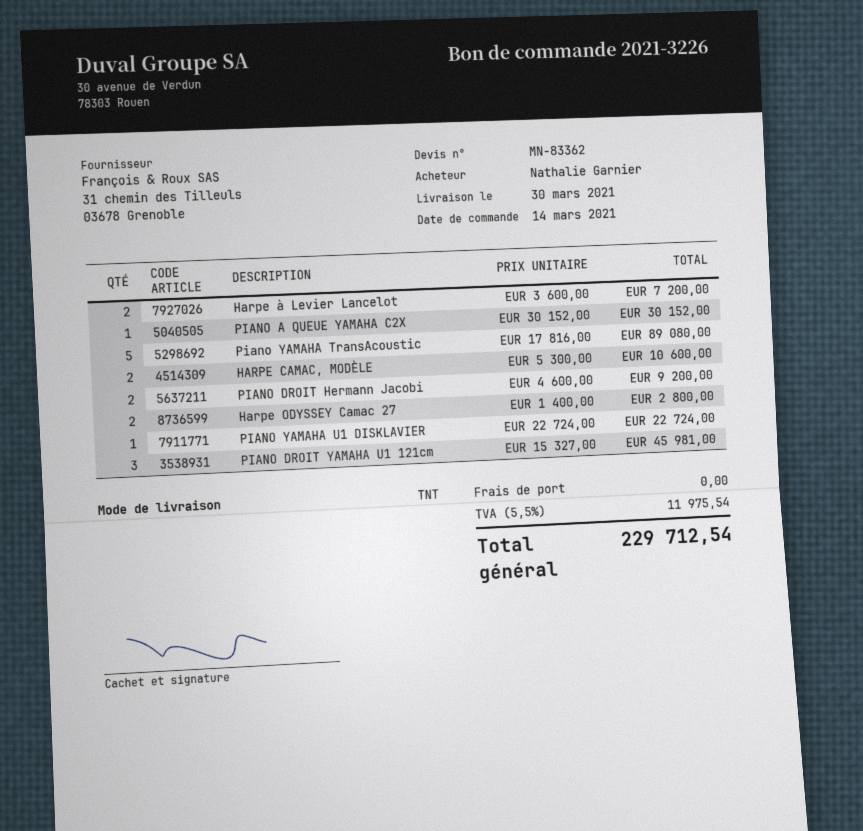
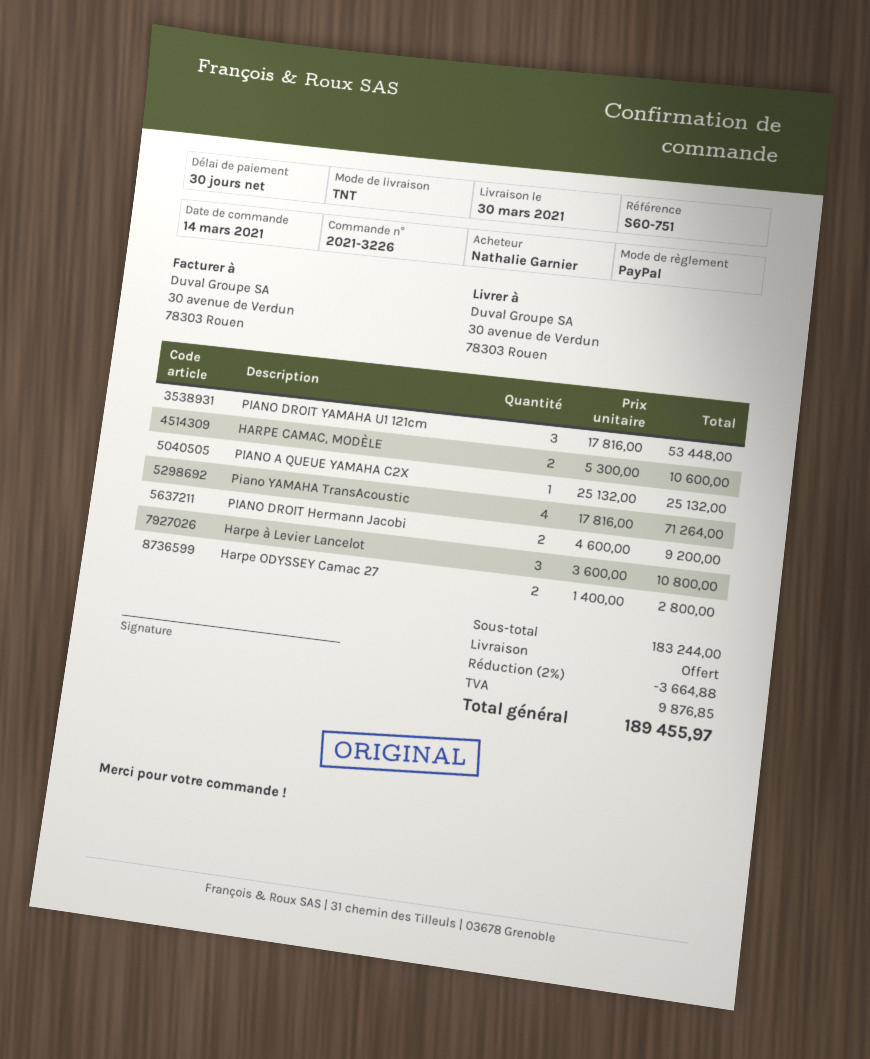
Harpe à Levier Lancelot: 2 x 3600.00 = 7200.00 -> 3 x 3600.00 = 10800.00
PIANO A QUEUE YAMAHA C2X: 1 x 30152.00 = 30152.00 -> 1 x 25132.00 = 25132.00
Piano YAMAHA TransAcoustic: 5 x 17816.00 = 89080.00 -> 4 x 17816.00 = 71264.00
PIANO YAMAHA U1 DISKLAVIER: 1 x 22724.00 = 22724.00 -> none
PIANO DROIT YAMAHA U1 121cm: 3 x 15327.00 = 45981.00 -> 3 x 17816.00 = 53448.00
discount: none -> 2% = 3664.88
tax: 11975.54 -> 9876.85
total: 229712.54 -> 189455.97

